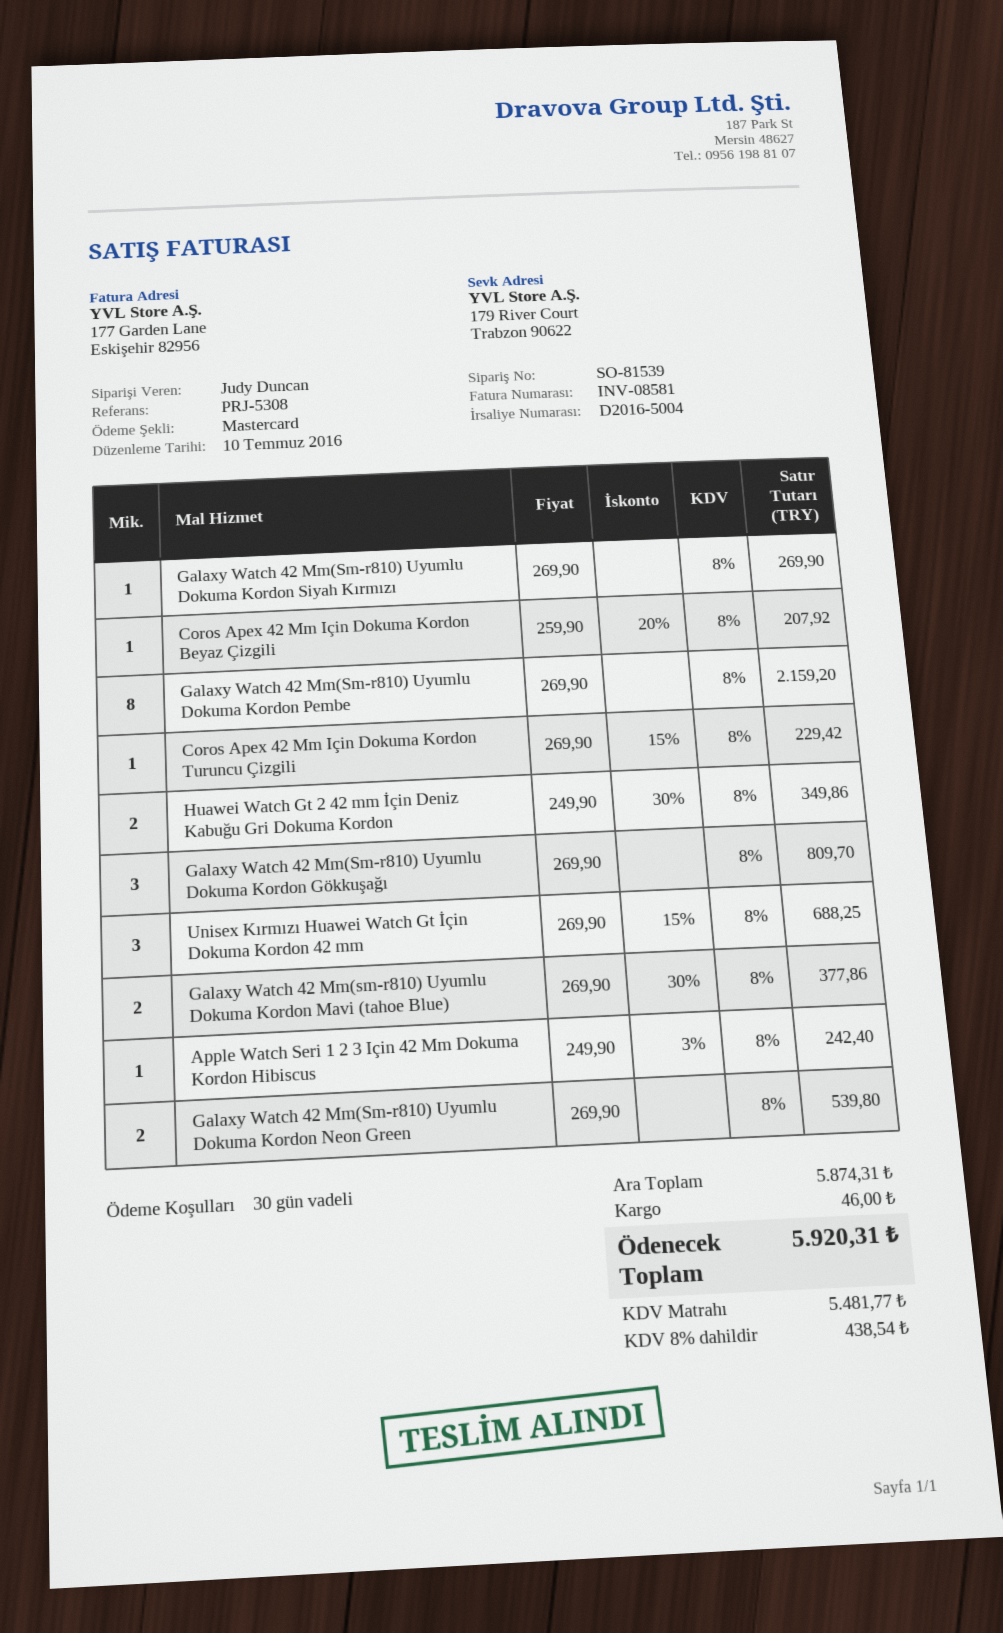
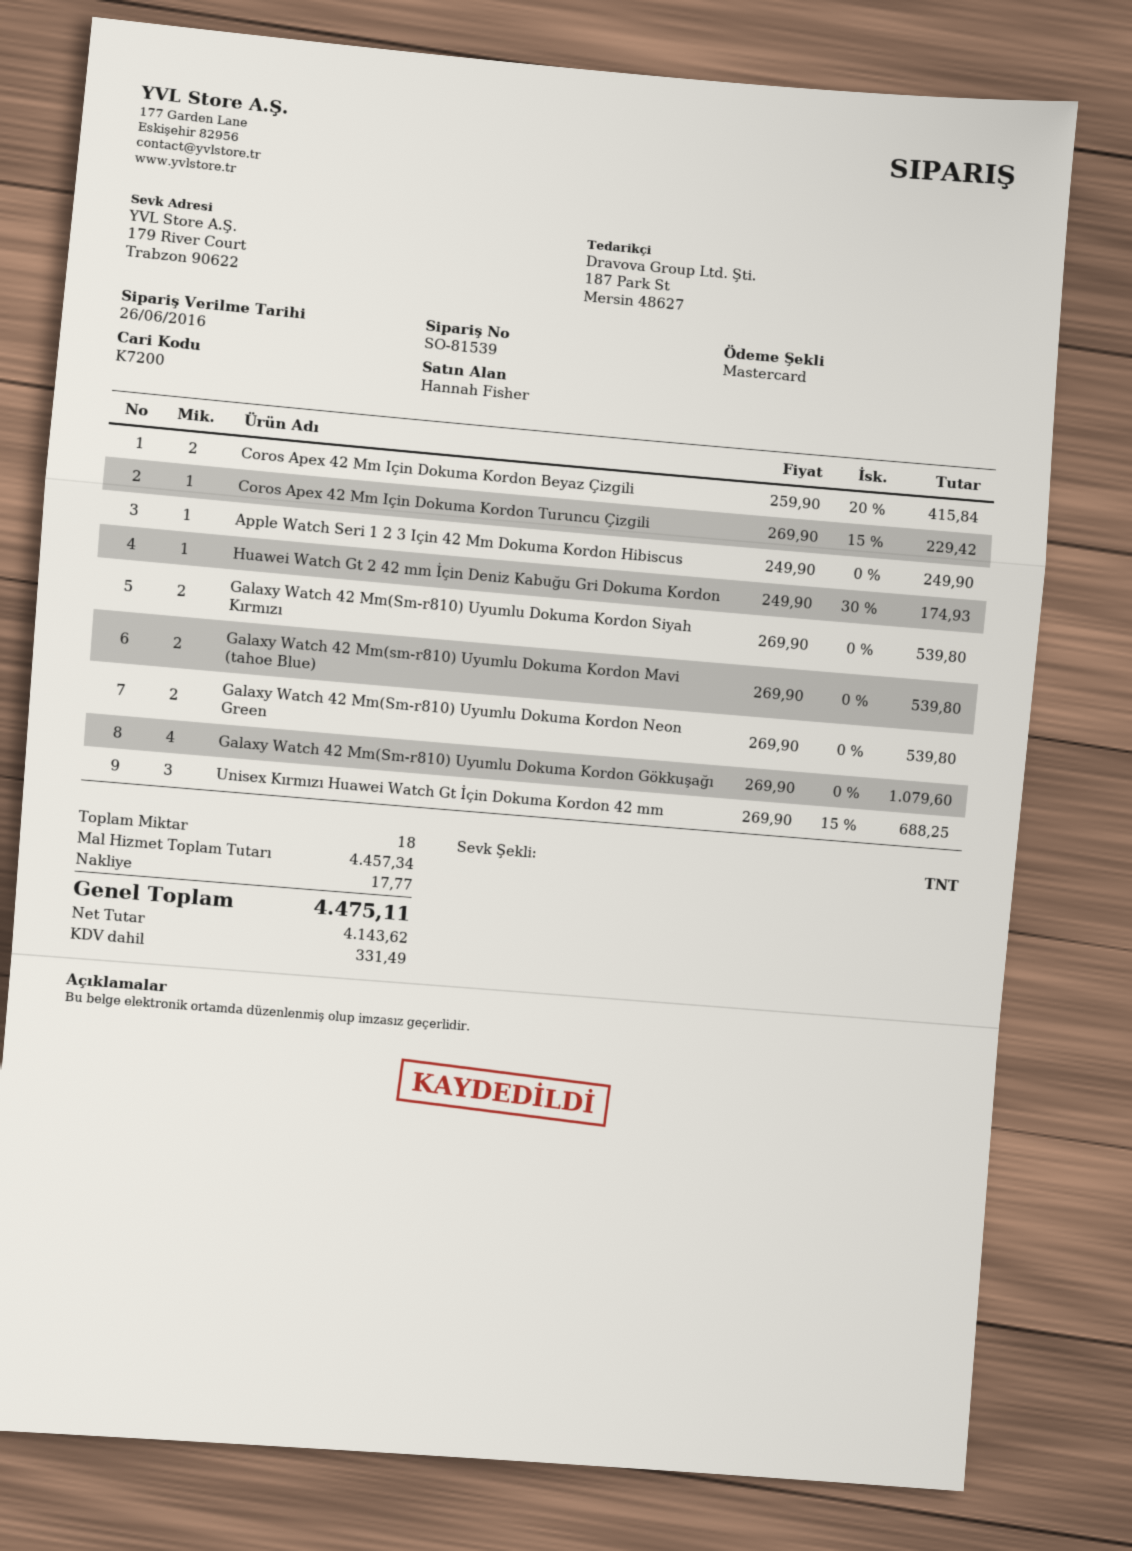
ordered by: Judy Duncan -> Hannah Fisher
Galaxy Watch 42 Mm(Sm-r810) Uyumlu Dokuma Kordon Siyah Kırmızı: 1 x 269.90 = 269.90 -> 2 x 269.90 = 539.80
Coros Apex 42 Mm Için Dokuma Kordon Beyaz Çizgili: 1 x 259.90 - 20% = 207.92 -> 2 x 259.90 - 20% = 415.84
Galaxy Watch 42 Mm(Sm-r810) Uyumlu Dokuma Kordon Pembe: 8 x 269.90 = 2159.20 -> none
Huawei Watch Gt 2 42 mm İçin Deniz Kabuğu Gri Dokuma Kordon: 2 x 249.90 - 30% = 349.86 -> 1 x 249.90 - 30% = 174.93
Galaxy Watch 42 Mm(Sm-r810) Uyumlu Dokuma Kordon Gökkuşağı: 3 x 269.90 = 809.70 -> 4 x 269.90 = 1079.60
Galaxy Watch 42 Mm(sm-r810) Uyumlu Dokuma Kordon Mavi (tahoe Blue): 2 x 269.90 - 30% = 377.86 -> 2 x 269.90 = 539.80
Apple Watch Seri 1 2 3 Için 42 Mm Dokuma Kordon Hibiscus: 1 x 249.90 - 3% = 242.40 -> 1 x 249.90 = 249.90
subtotal: 5874.31 -> 4457.34
shipping: 46.00 -> 17.77
net: 5481.77 -> 4143.62
tax: 438.54 -> 331.49
total: 5920.31 -> 4475.11

